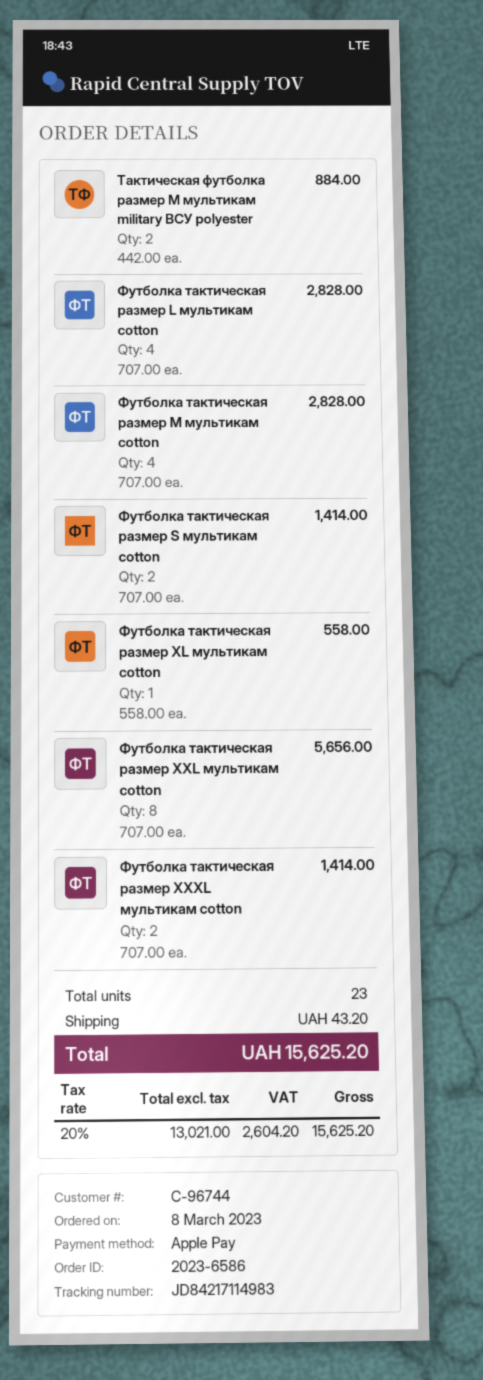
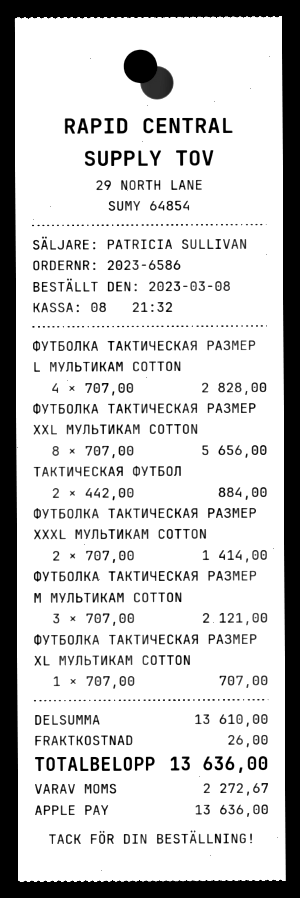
Футболка тактическая размер M мультикам cotton: 4 x 707.00 = 2828.00 -> 3 x 707.00 = 2121.00
Футболка тактическая размер S мультикам cotton: 2 x 707.00 = 1414.00 -> none
Футболка тактическая размер XL мультикам cotton: 1 x 558.00 = 558.00 -> 1 x 707.00 = 707.00
shipping: 43.20 -> 26.00
tax: 2604.20 -> 2272.67
total: 15625.20 -> 13636.00

